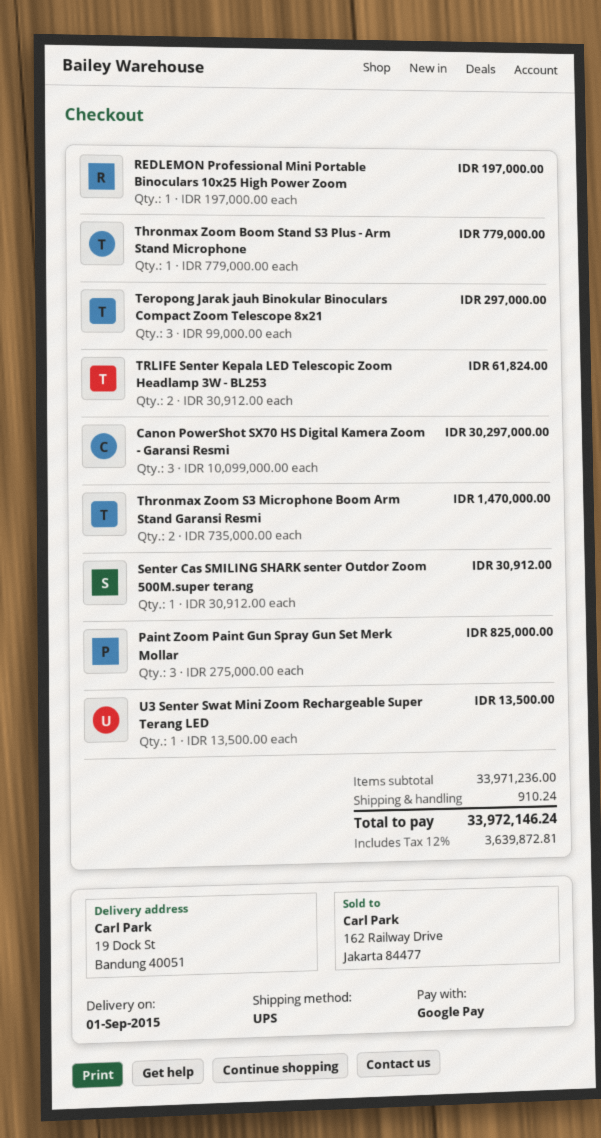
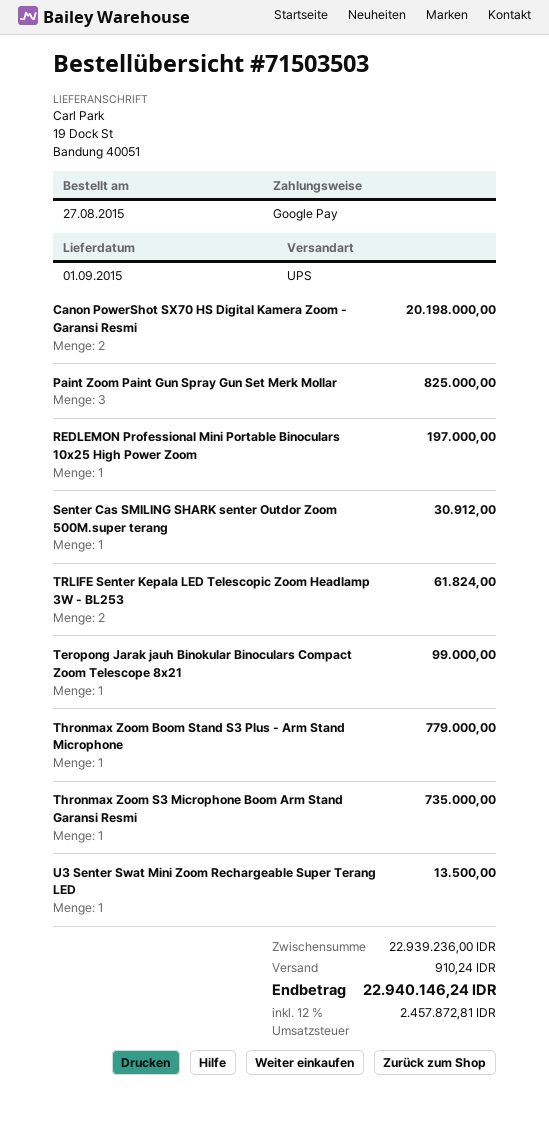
Teropong Jarak jauh Binokular Binoculars Compact Zoom Telescope 8x21: 3 for 297000.00 -> 1 for 99000.00
Canon PowerShot SX70 HS Digital Kamera Zoom - Garansi Resmi: 3 for 30297000.00 -> 2 for 20198000.00
Thronmax Zoom S3 Microphone Boom Arm Stand Garansi Resmi: 2 for 1470000.00 -> 1 for 735000.00
subtotal: 33971236.00 -> 22939236.00
tax: 12% = 3639872.81 -> 12% = 2457872.81
total: 33972146.24 -> 22940146.24

